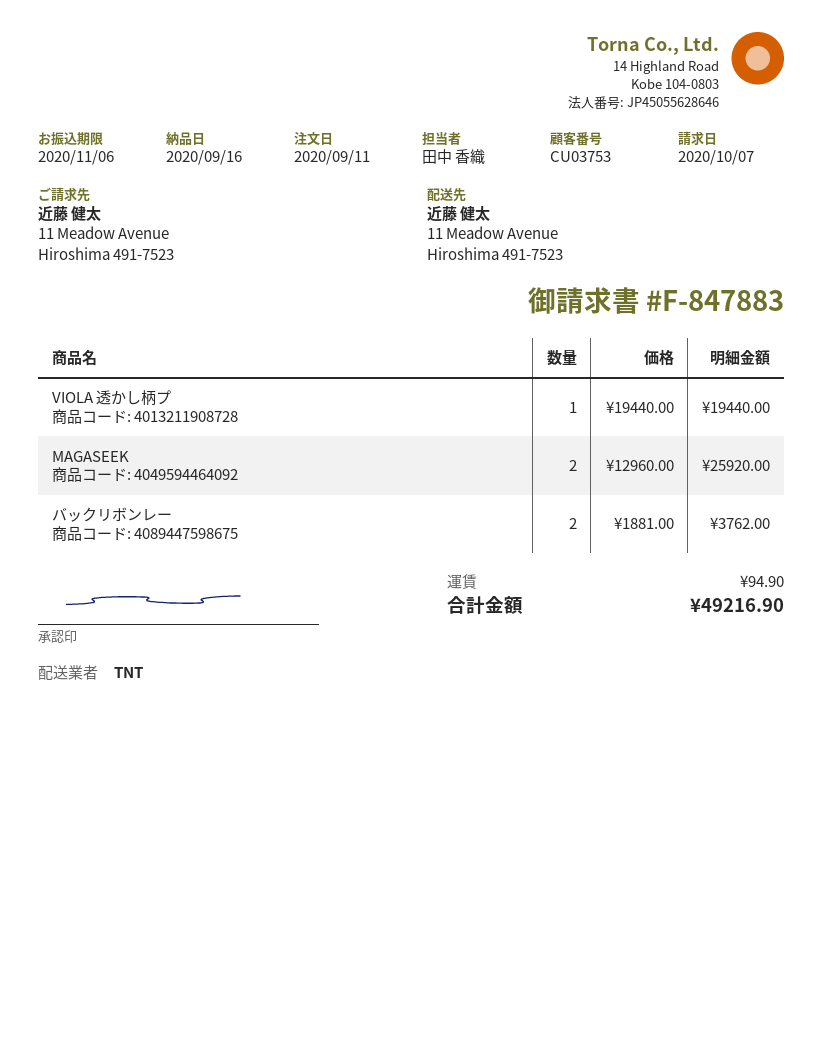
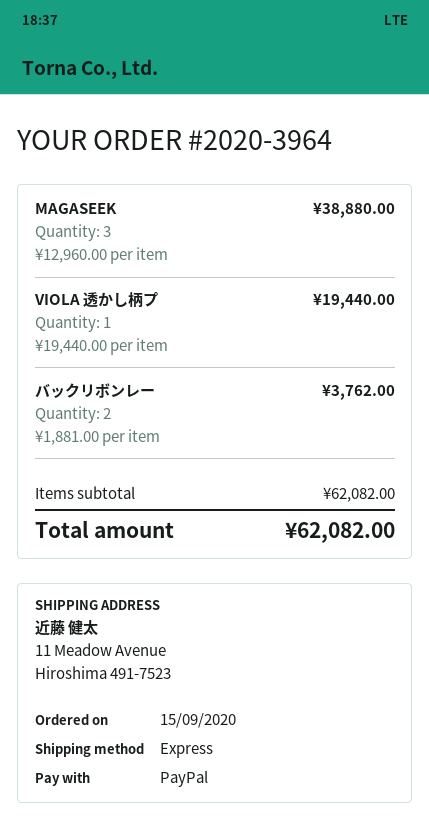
order date: 2020-09-11 -> 2020-09-15
shipping method: TNT -> express
MAGASEEK: 2 x 12960.00 = 25920.00 -> 3 x 12960.00 = 38880.00
shipping: 94.90 -> none
total: 49216.90 -> 62082.00

